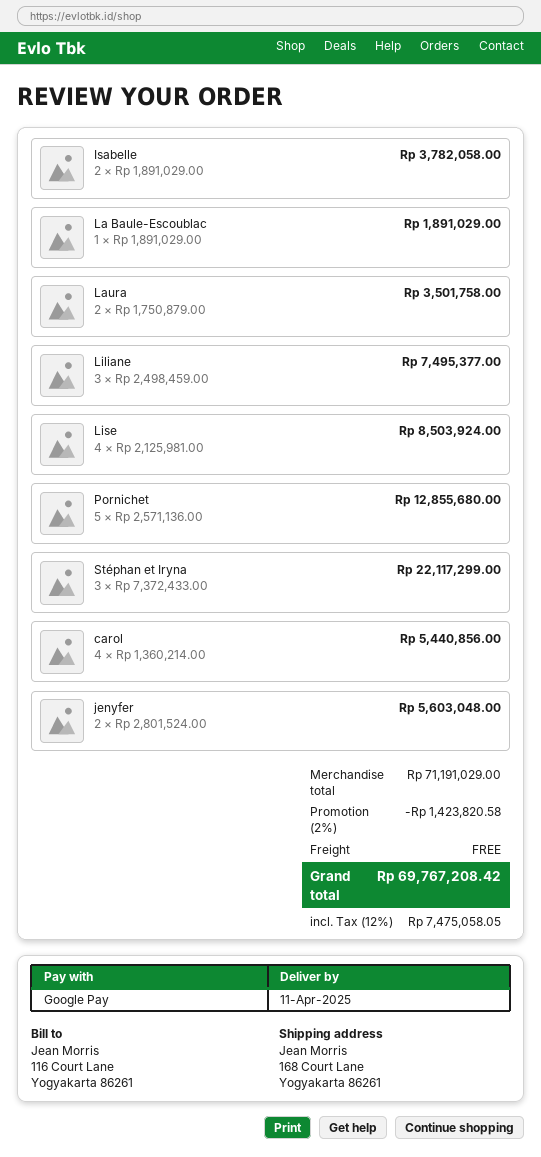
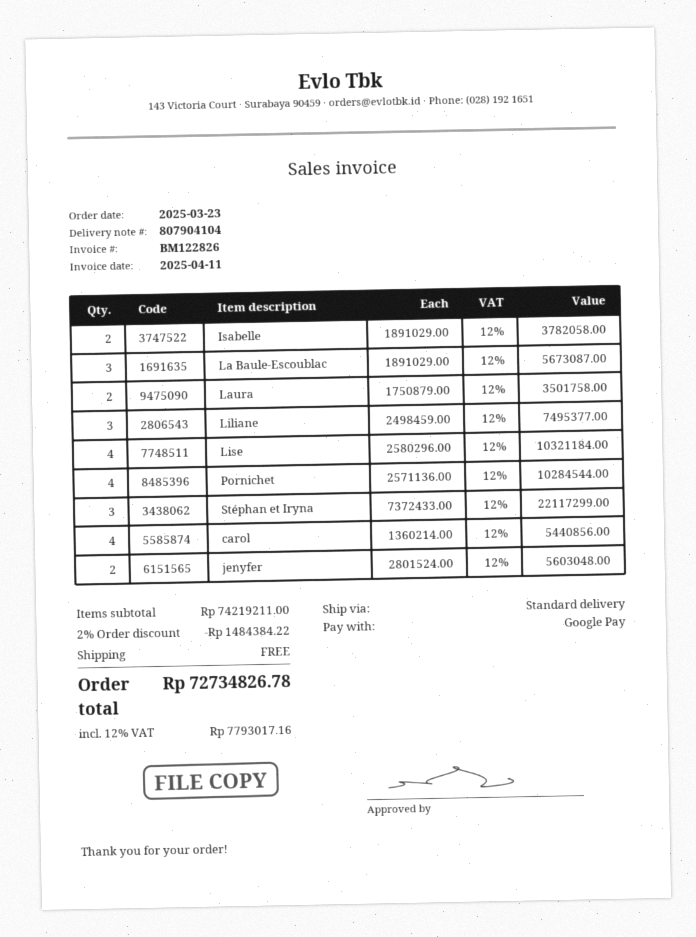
La Baule-Escoublac: 1 x 1891029.00 = 1891029.00 -> 3 x 1891029.00 = 5673087.00
Lise: 4 x 2125981.00 = 8503924.00 -> 4 x 2580296.00 = 10321184.00
Pornichet: 5 x 2571136.00 = 12855680.00 -> 4 x 2571136.00 = 10284544.00
subtotal: 71191029.00 -> 74219211.00
discount: 2% = 1423820.58 -> 2% = 1484384.22
tax: 12% = 7475058.05 -> 12% = 7793017.16
total: 69767208.42 -> 72734826.78

